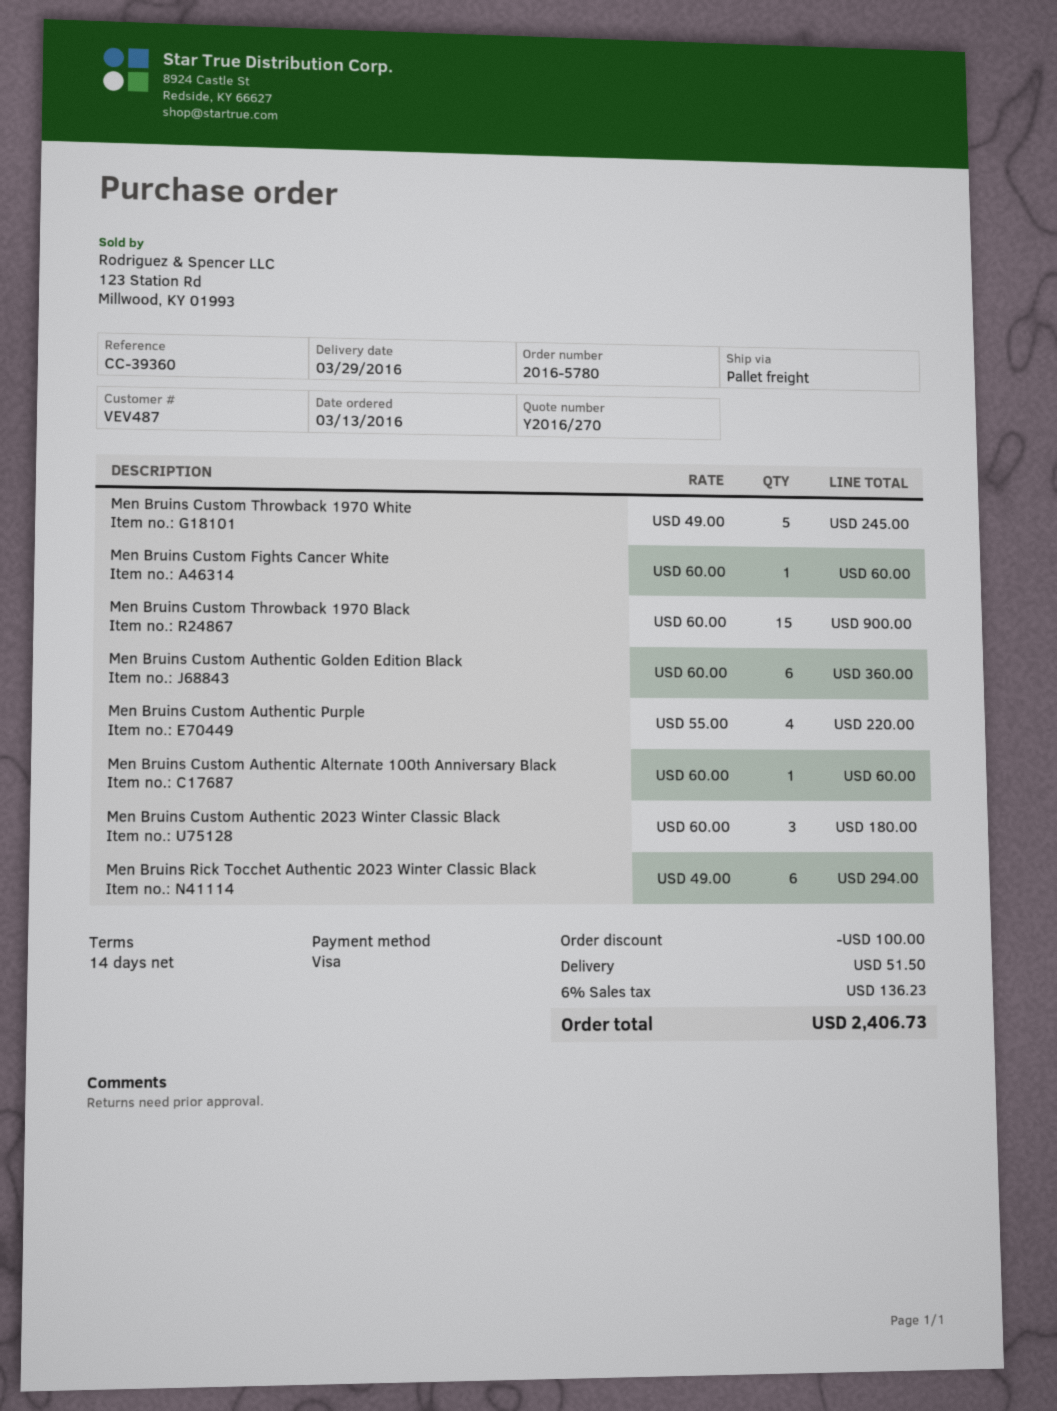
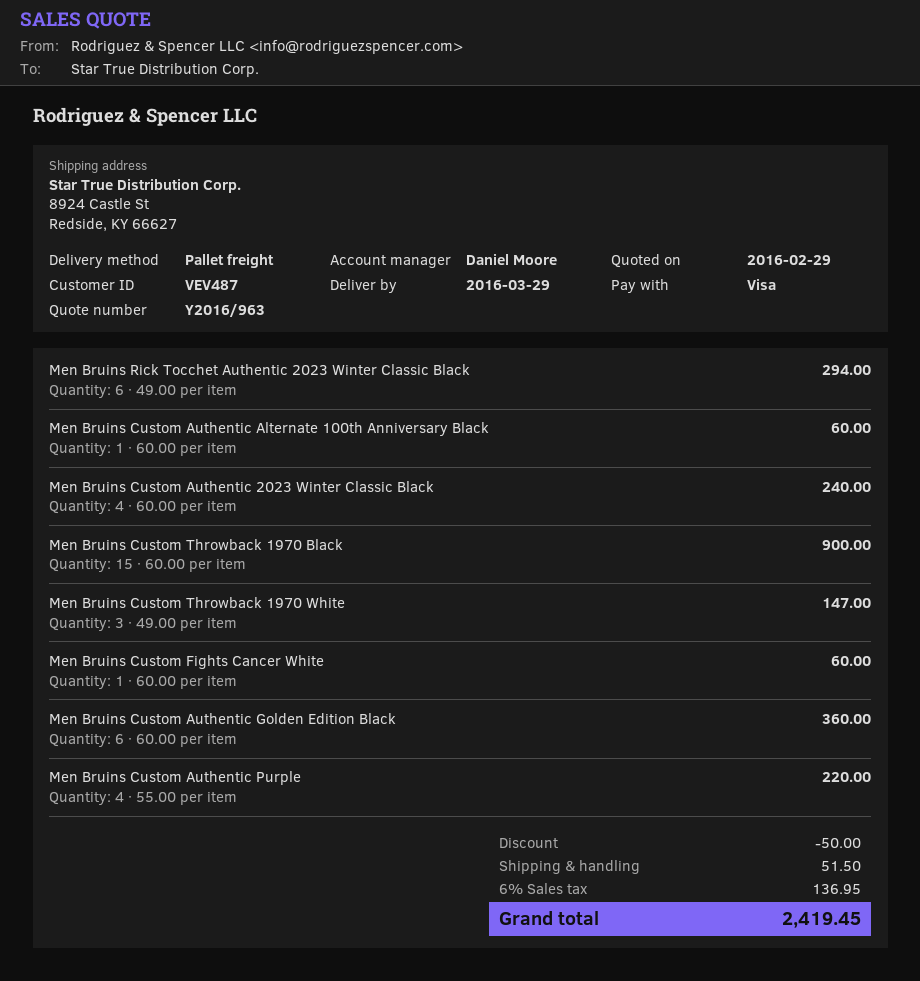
quote number: Y2016/270 -> Y2016/963
Men Bruins Custom Throwback 1970 White: 5 x 49.00 = 245.00 -> 3 x 49.00 = 147.00
Men Bruins Custom Authentic 2023 Winter Classic Black: 3 x 60.00 = 180.00 -> 4 x 60.00 = 240.00
discount: 100.00 -> 50.00
tax: 6% = 136.23 -> 6% = 136.95
total: 2406.73 -> 2419.45

